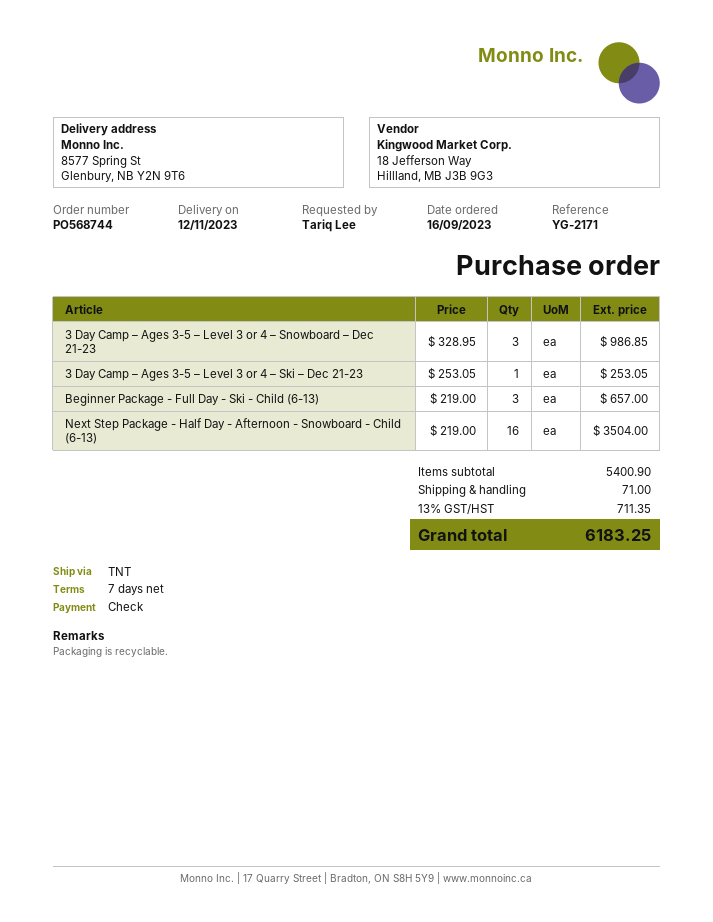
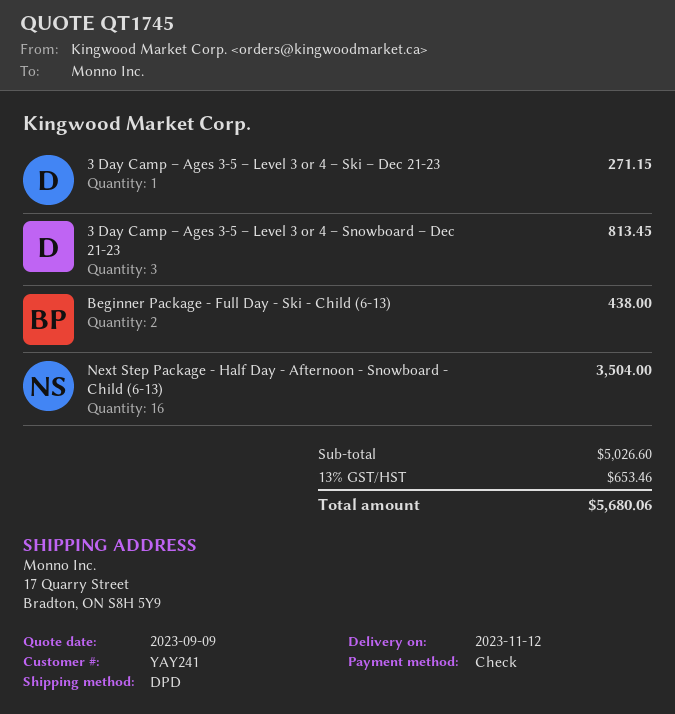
shipping method: TNT -> DPD
ship to: 8577 Spring St, Glenbury, NB Y2N 9T6 -> 17 Quarry Street, Bradton, ON S8H 5Y9
3 Day Camp – Ages 3-5 – Level 3 or 4 – Snowboard – Dec 21-23: 3 for 986.85 -> 3 for 813.45
3 Day Camp – Ages 3-5 – Level 3 or 4 – Ski – Dec 21-23: 1 for 253.05 -> 1 for 271.15
Beginner Package - Full Day - Ski - Child (6-13): 3 for 657.00 -> 2 for 438.00
subtotal: 5400.90 -> 5026.60
shipping: 71.00 -> none
tax: 13% = 711.35 -> 13% = 653.46
total: 6183.25 -> 5680.06

